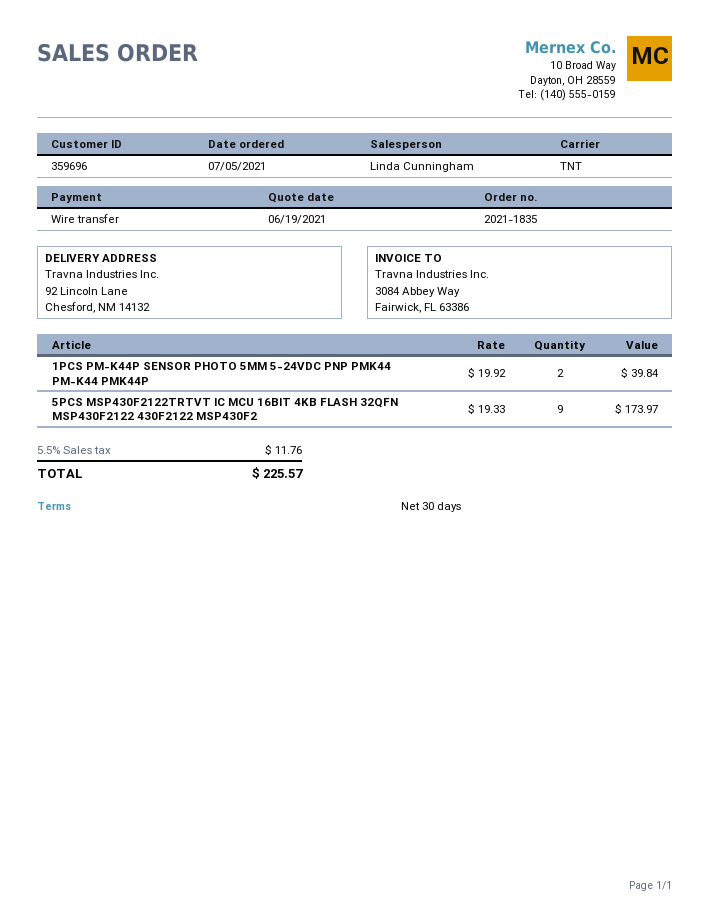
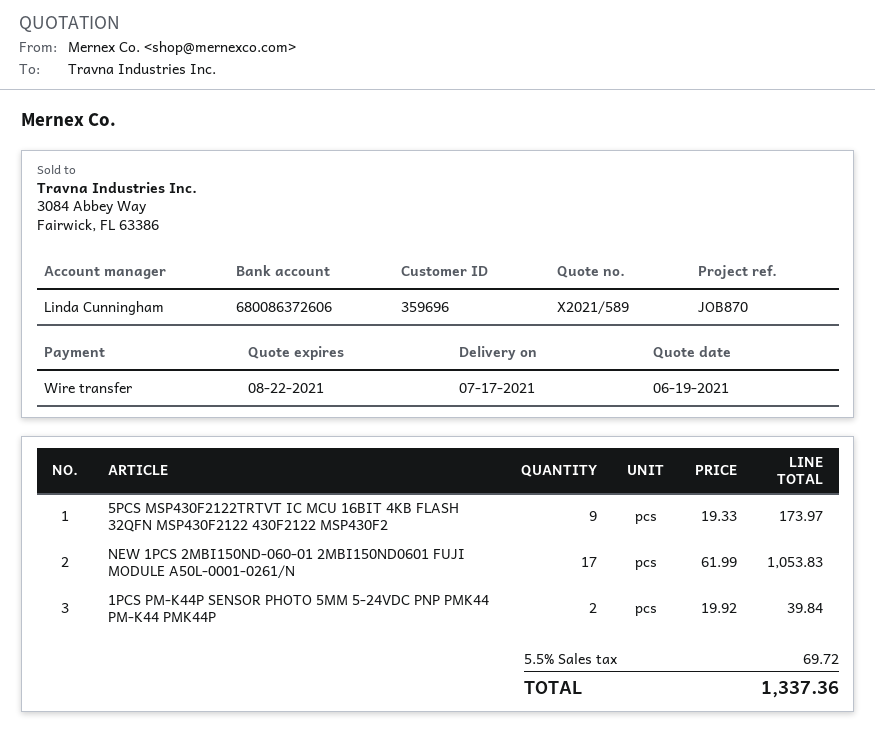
NEW 1PCS 2MBI150ND-060-01 2MBI150ND0601 FUJI MODULE A50L-0001-0261/N: none -> 17 x 61.99 = 1053.83
tax: 5.5% = 11.76 -> 5.5% = 69.72
total: 225.57 -> 1337.36

